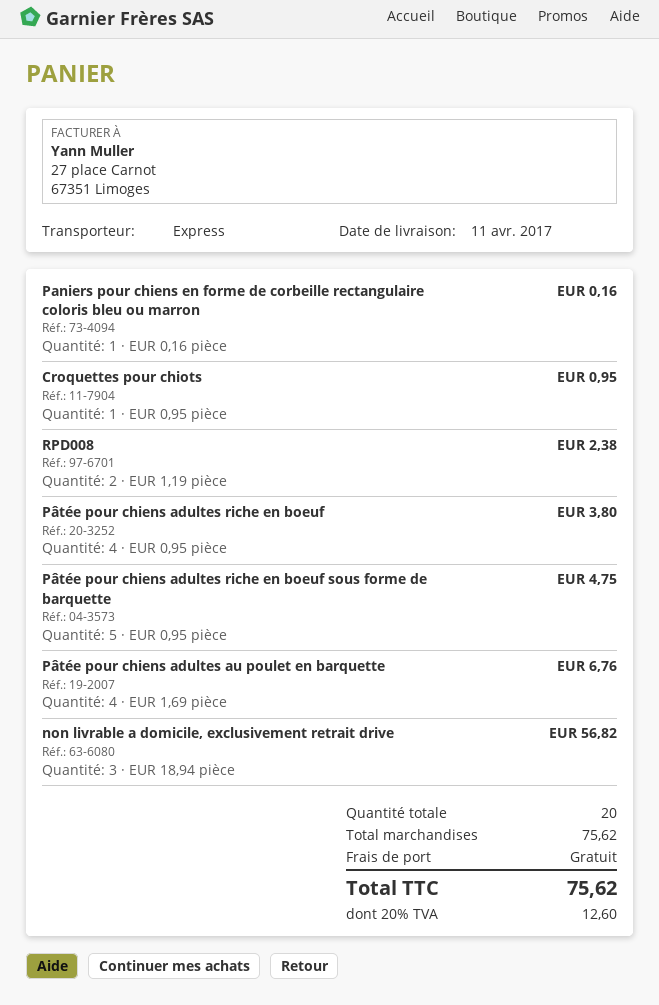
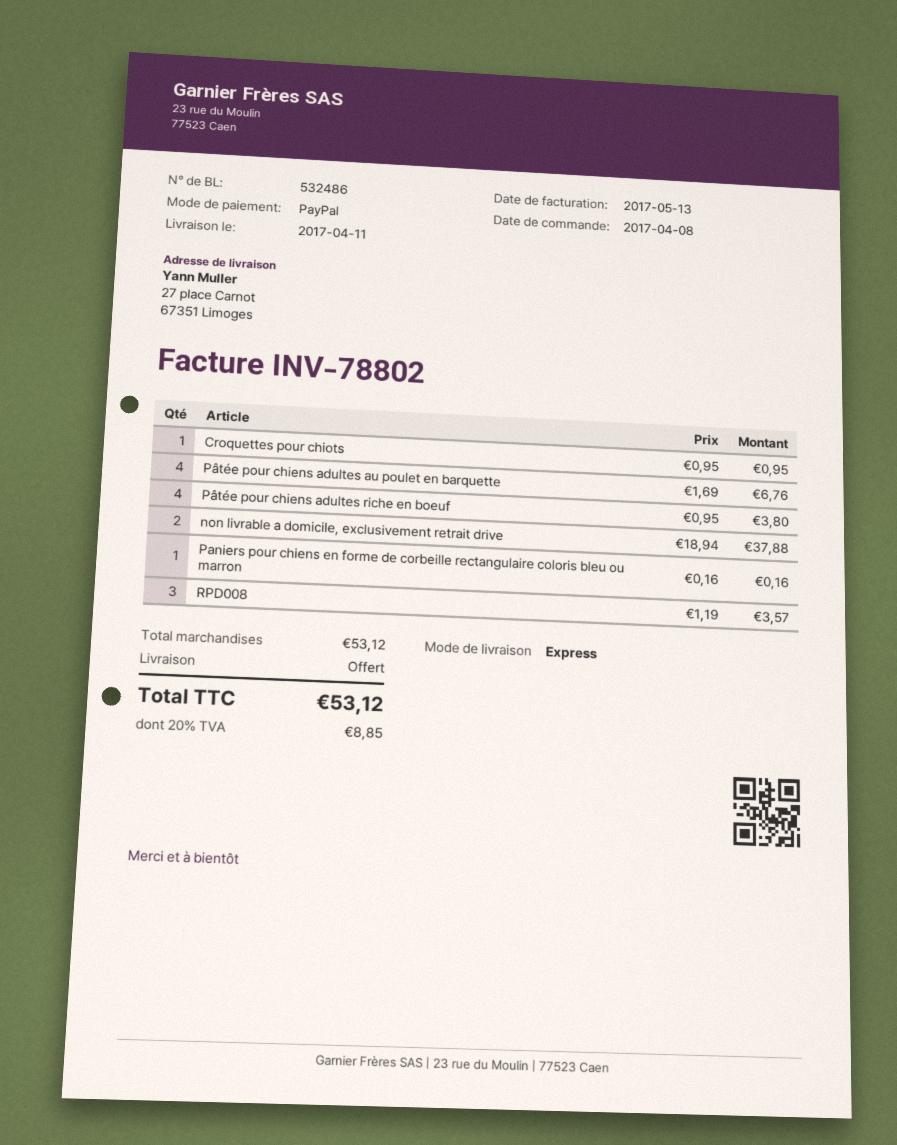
RPD008: 2 x 1.19 = 2.38 -> 3 x 1.19 = 3.57
Pâtée pour chiens adultes riche en boeuf sous forme de barquette: 5 x 0.95 = 4.75 -> none
non livrable a domicile, exclusivement retrait drive: 3 x 18.94 = 56.82 -> 2 x 18.94 = 37.88
subtotal: 75.62 -> 53.12
tax: 20% = 12.60 -> 20% = 8.85
total: 75.62 -> 53.12

